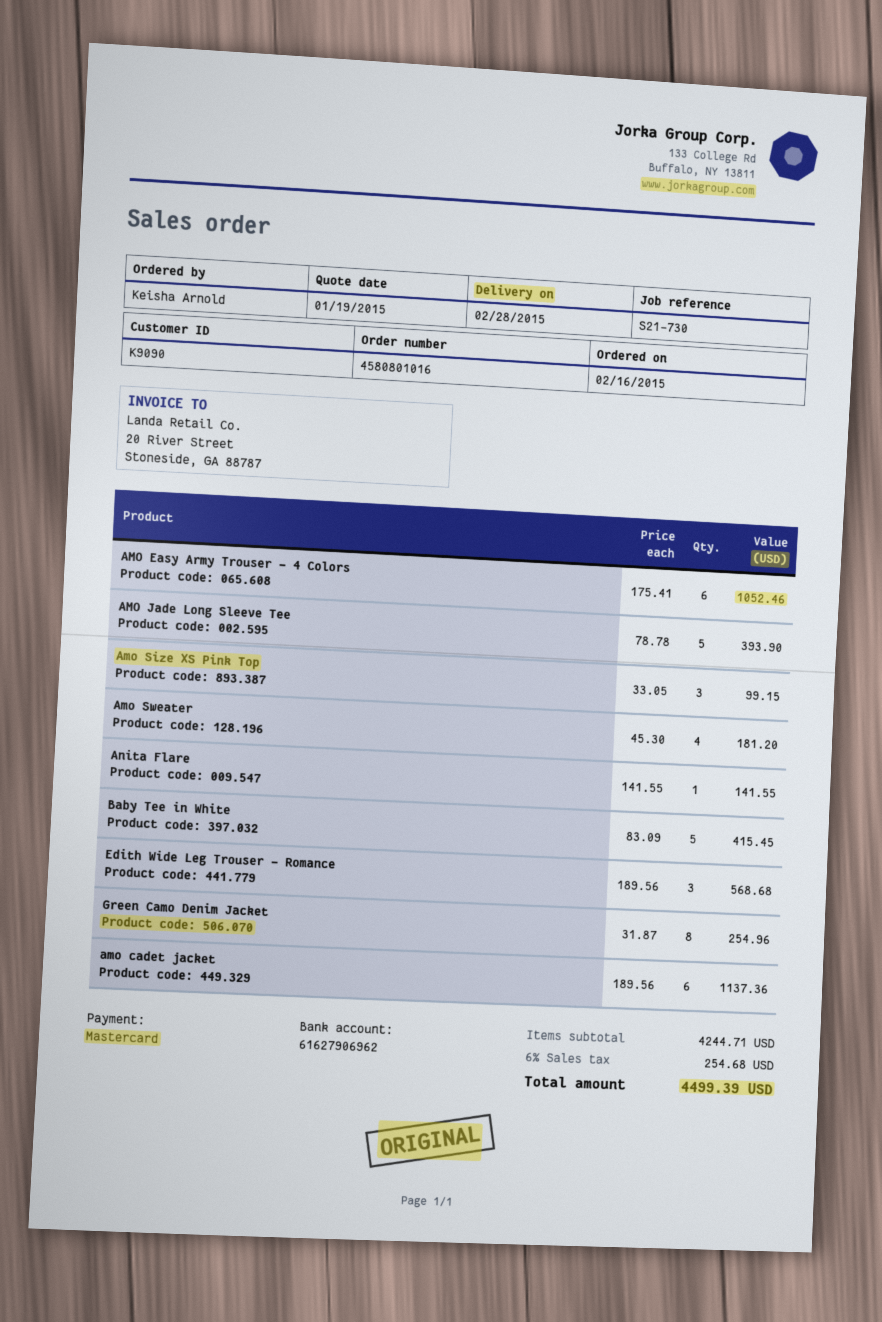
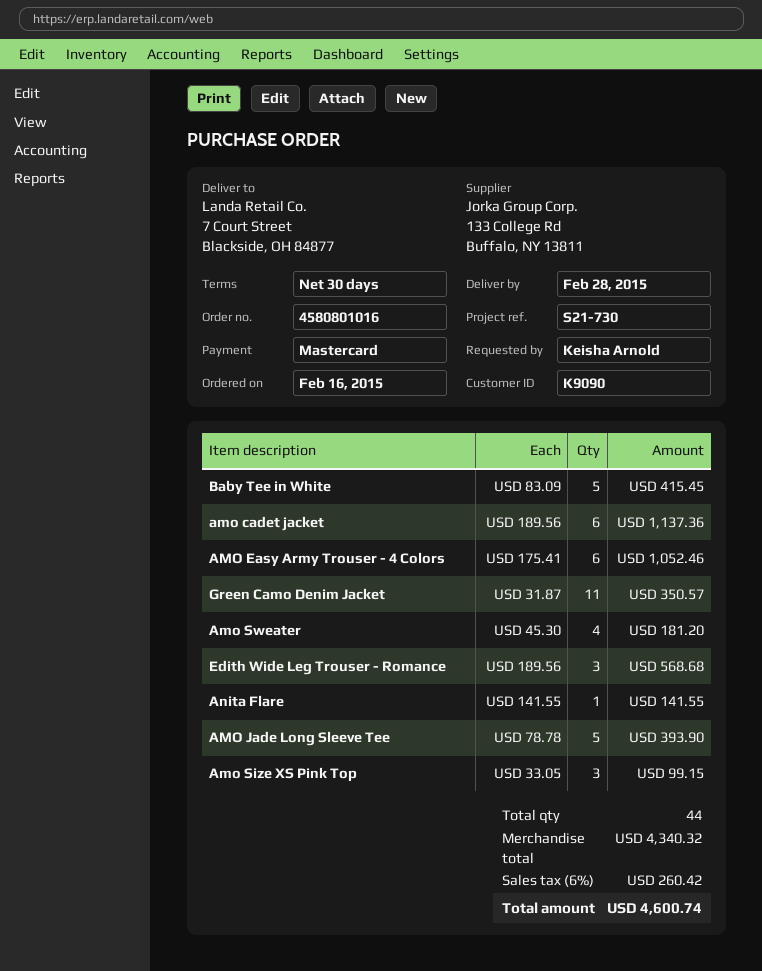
Green Camo Denim Jacket: 8 x 31.87 = 254.96 -> 11 x 31.87 = 350.57
subtotal: 4244.71 -> 4340.32
tax: 6% = 254.68 -> 6% = 260.42
total: 4499.39 -> 4600.74

